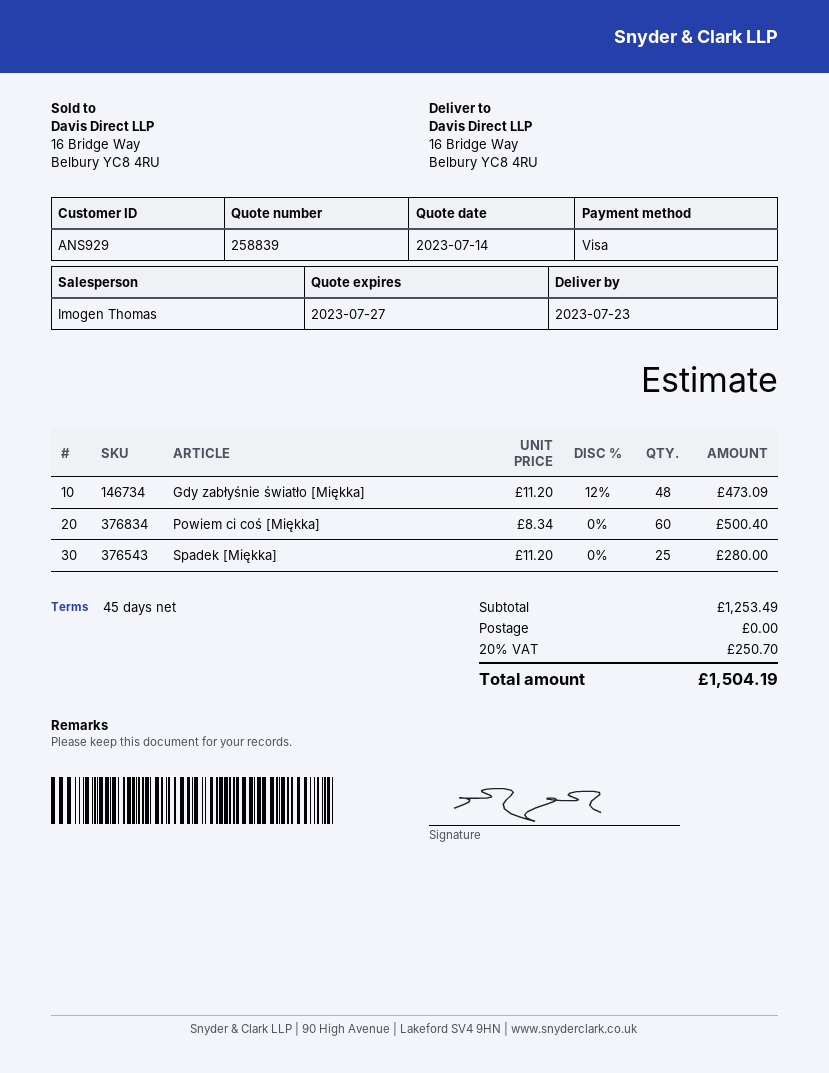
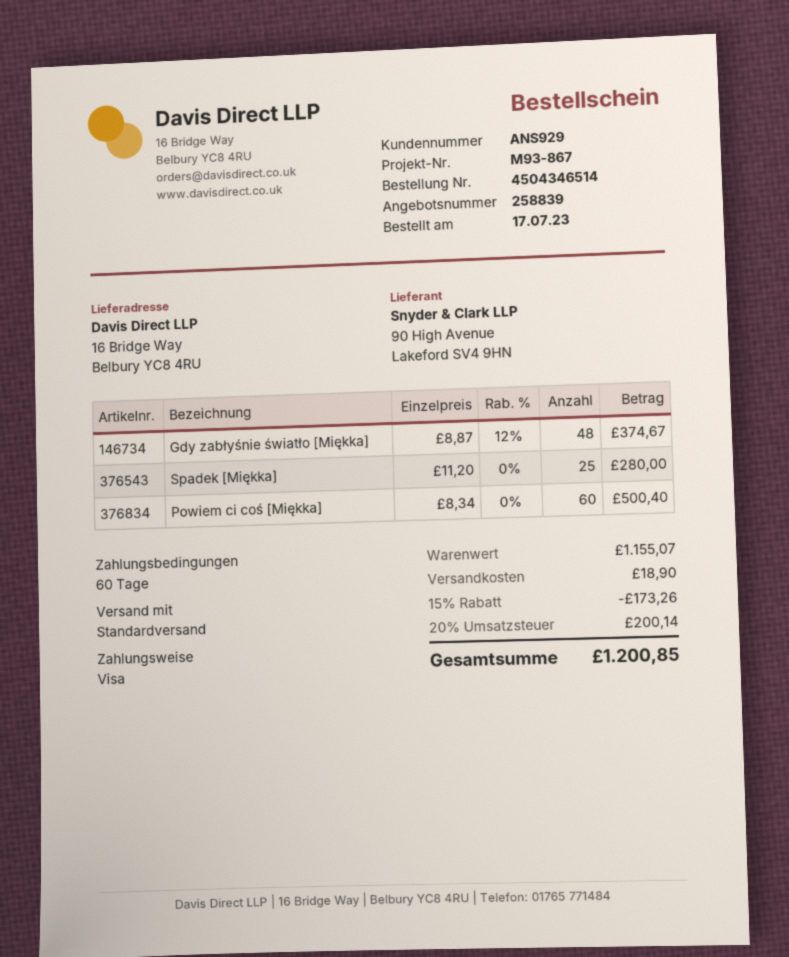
payment terms: 45 days -> 60 days
Gdy zabłyśnie światło [Miękka]: 48 x 11.20 - 12% = 473.09 -> 48 x 8.87 - 12% = 374.67
subtotal: 1253.49 -> 1155.07
discount: none -> 15% = 173.26
shipping: 0.00 -> 18.90
tax: 20% = 250.70 -> 20% = 200.14
total: 1504.19 -> 1200.85

